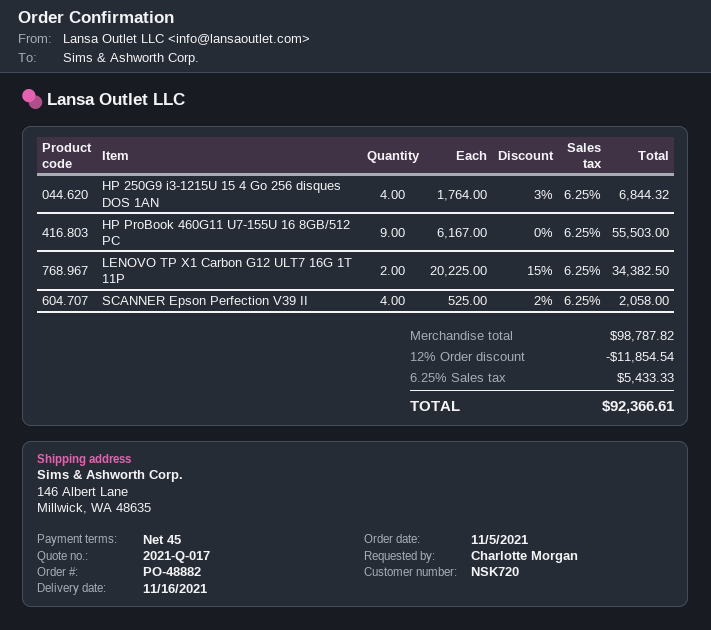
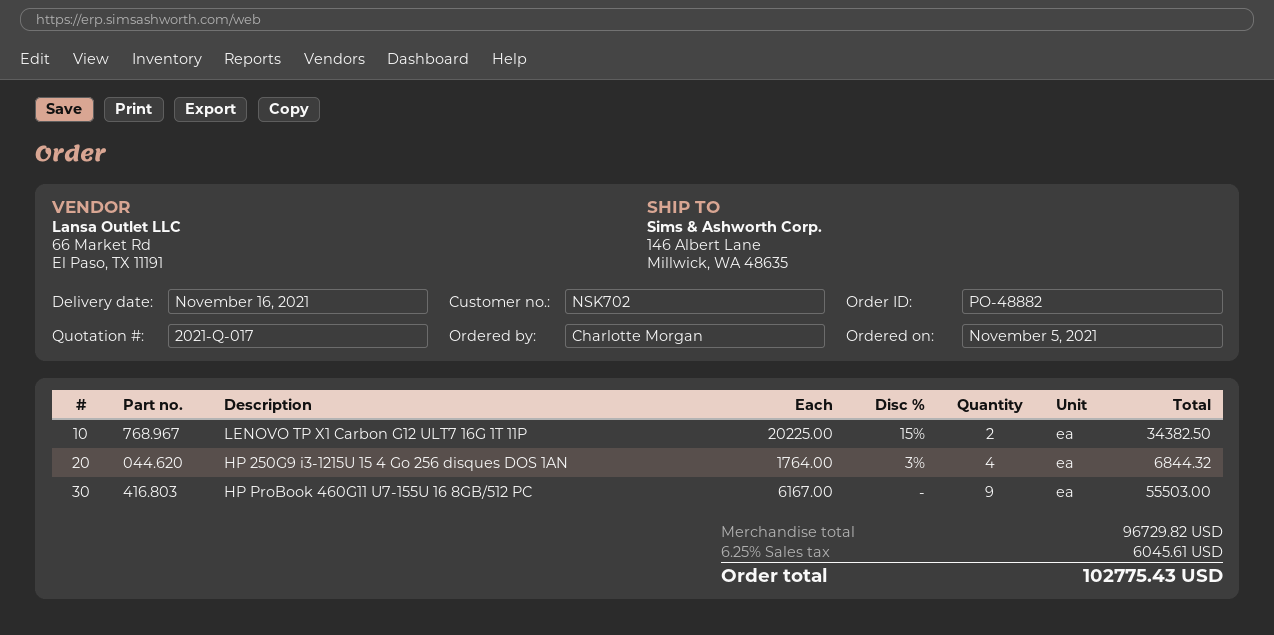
customer number: NSK720 -> NSK702
SCANNER Epson Perfection V39 II: 4 x 525.00 - 2% = 2058.00 -> none
subtotal: 98787.82 -> 96729.82
discount: 12% = 11854.54 -> none
tax: 6.25% = 5433.33 -> 6.25% = 6045.61
total: 92366.61 -> 102775.43

